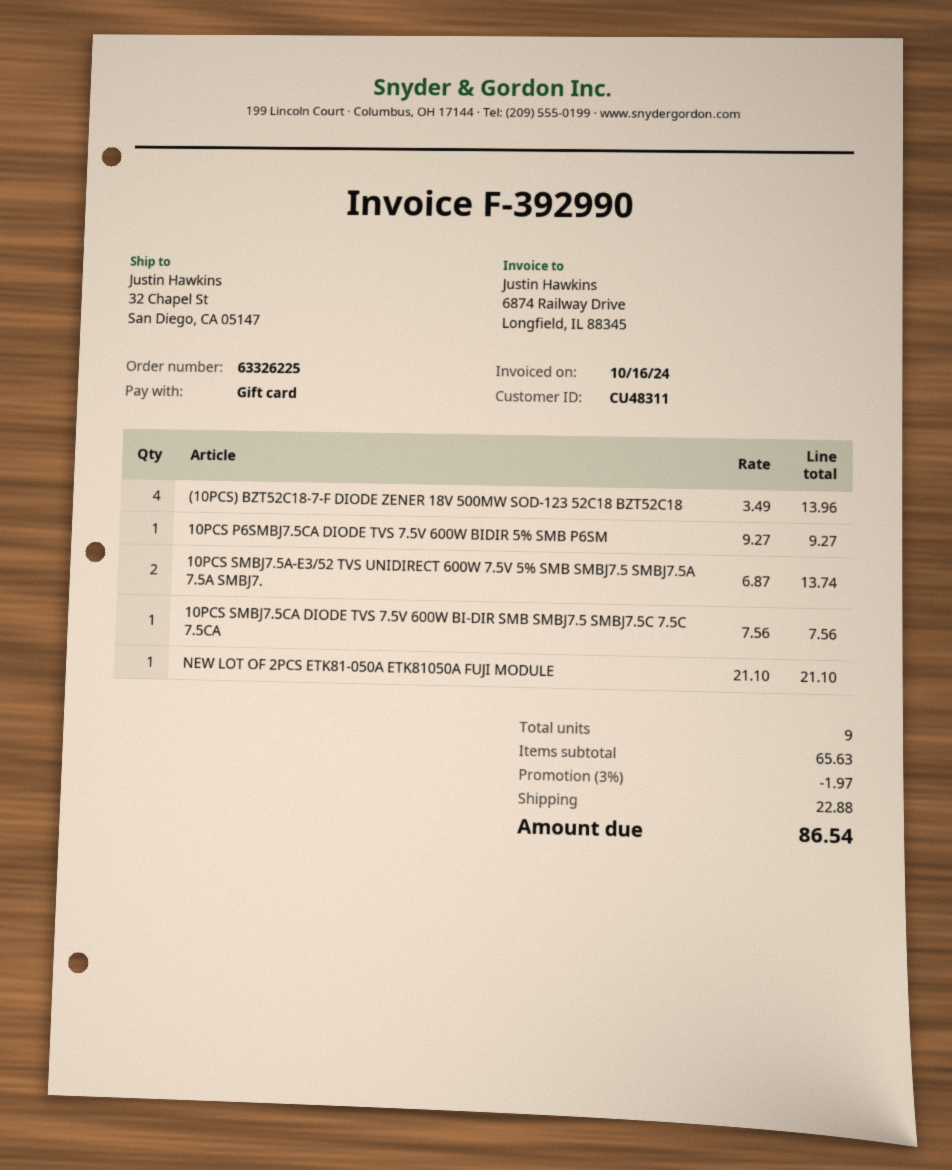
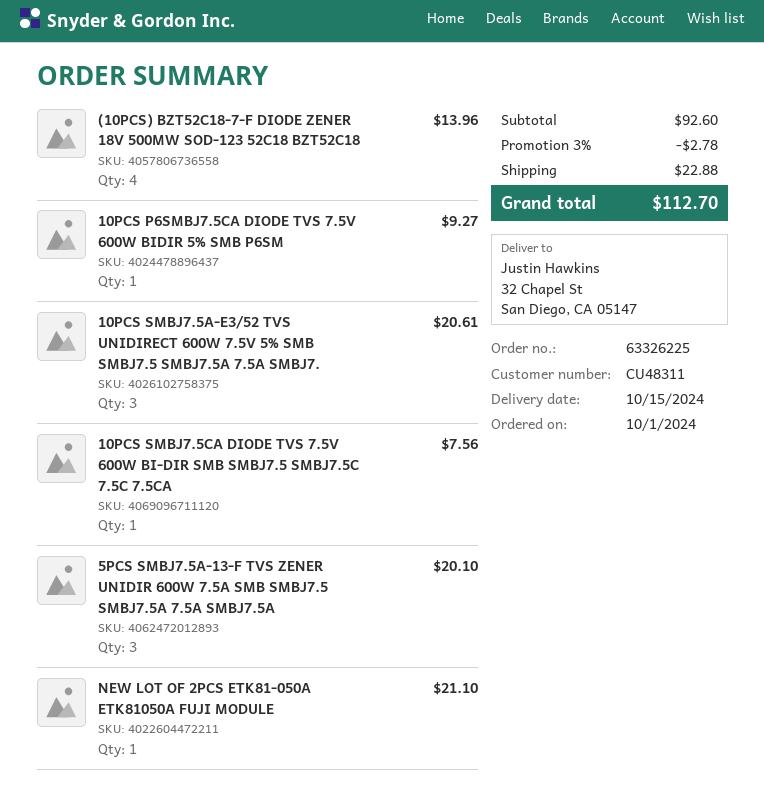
10PCS SMBJ7.5A-E3/52 TVS UNIDIRECT 600W 7.5V 5% SMB SMBJ7.5 SMBJ7.5A 7.5A SMBJ7.: 2 for 13.74 -> 3 for 20.61
5PCS SMBJ7.5A-13-F TVS ZENER UNIDIR 600W 7.5A SMB SMBJ7.5 SMBJ7.5A 7.5A SMBJ7.5A: none -> 3 for 20.10
subtotal: 65.63 -> 92.60
discount: 3% = 1.97 -> 3% = 2.78
total: 86.54 -> 112.70

